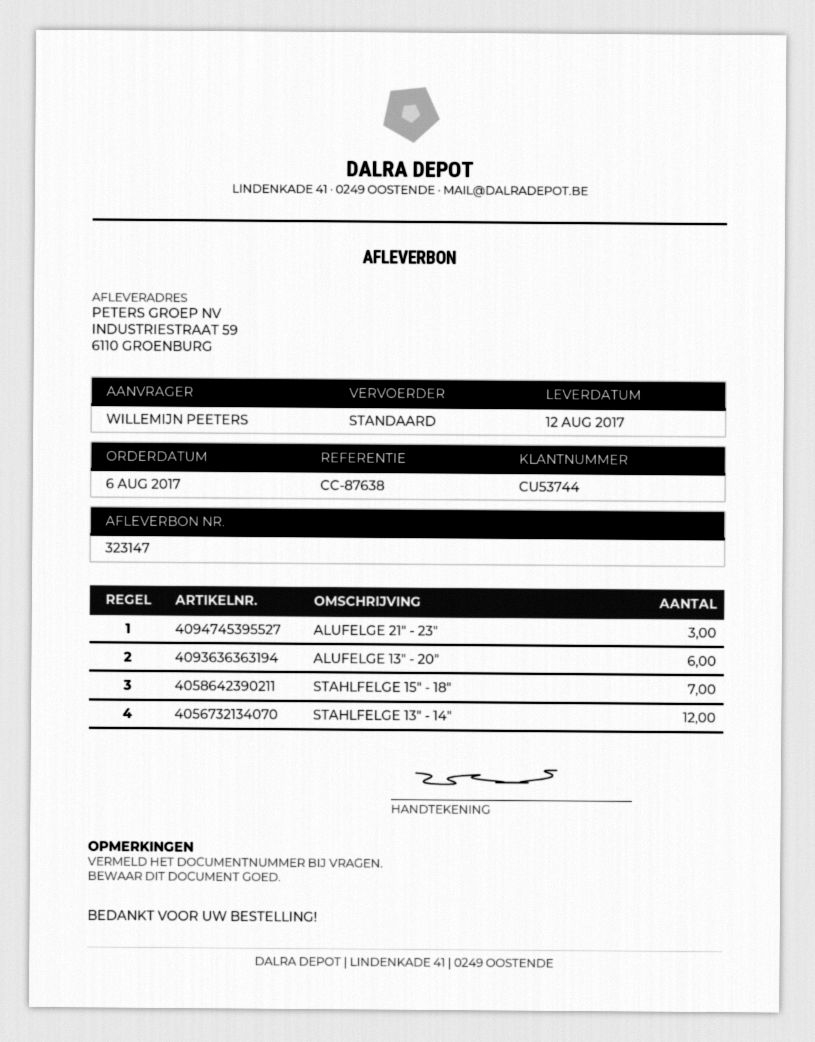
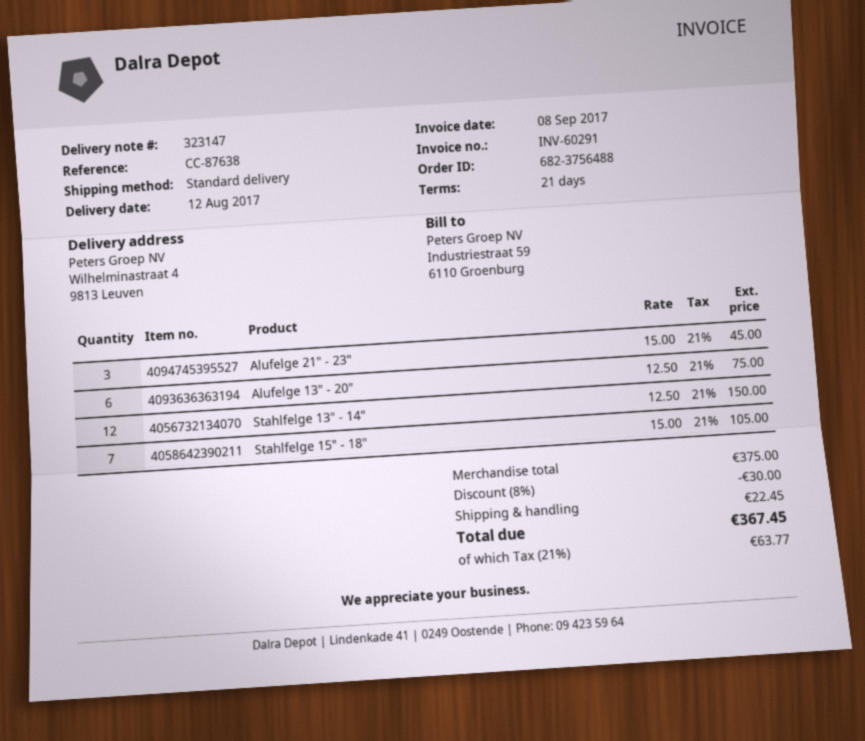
ship to: INDUSTRIESTRAAT 59, 6110 GROENBURG -> Wilhelminastraat 4, 9813 Leuven

